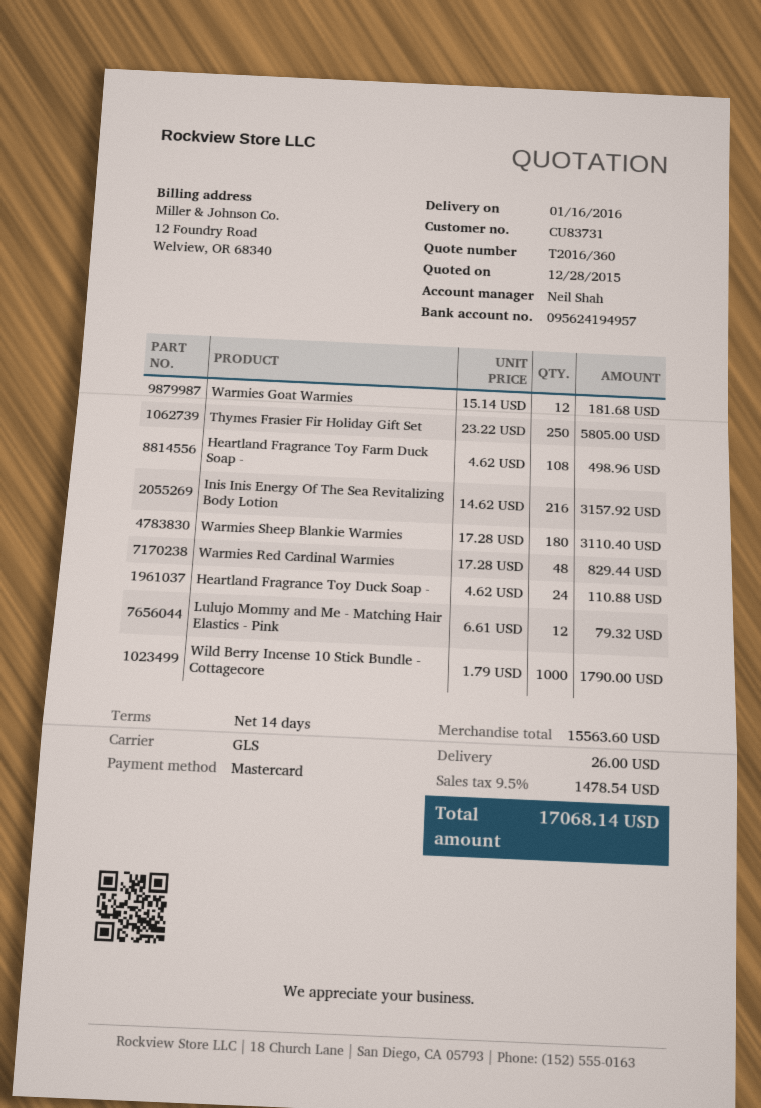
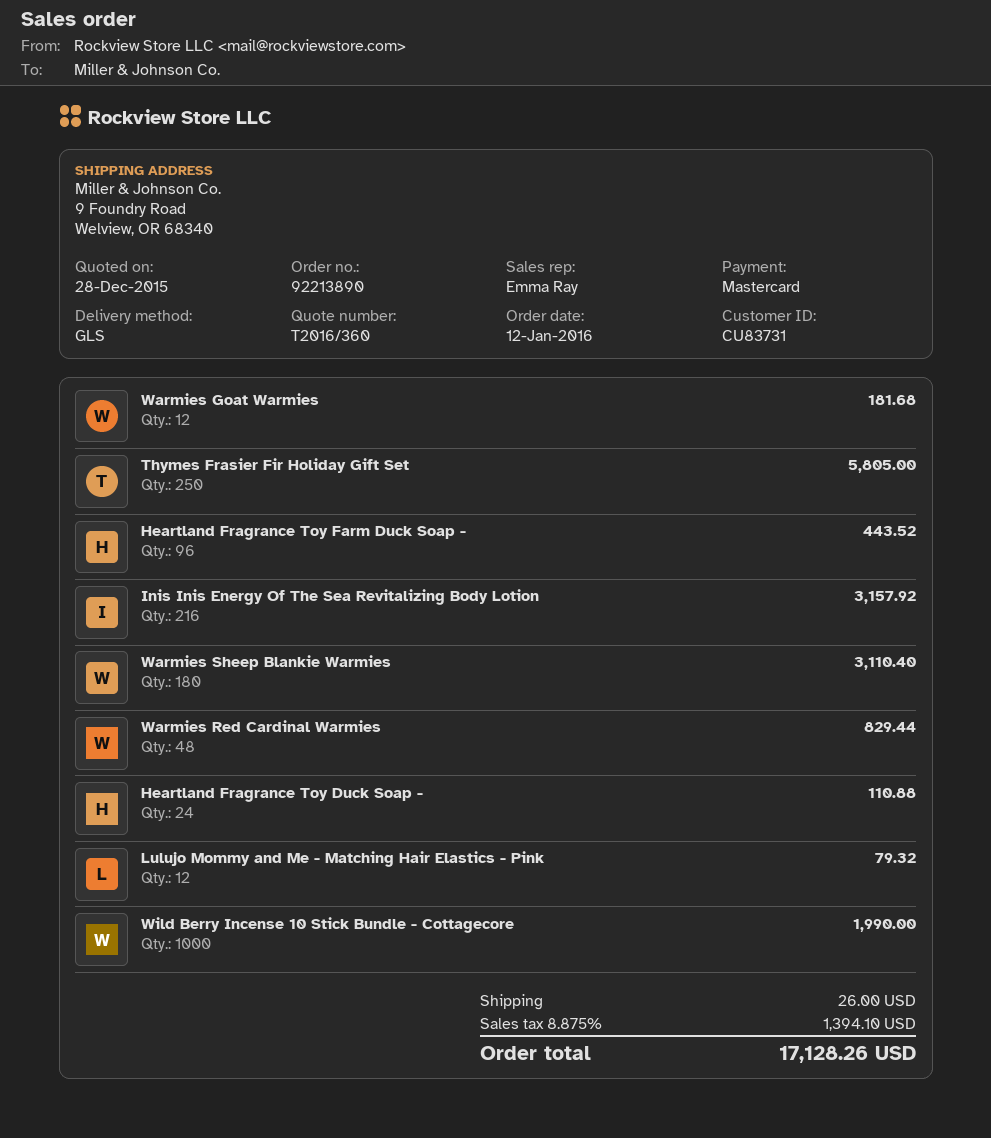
sales rep: Neil Shah -> Emma Ray
Heartland Fragrance Toy Farm Duck Soap -: 108 for 498.96 -> 96 for 443.52
Wild Berry Incense 10 Stick Bundle - Cottagecore: 1000 for 1790.00 -> 1000 for 1990.00
tax: 9.5% = 1478.54 -> 8.875% = 1394.10
total: 17068.14 -> 17128.26

